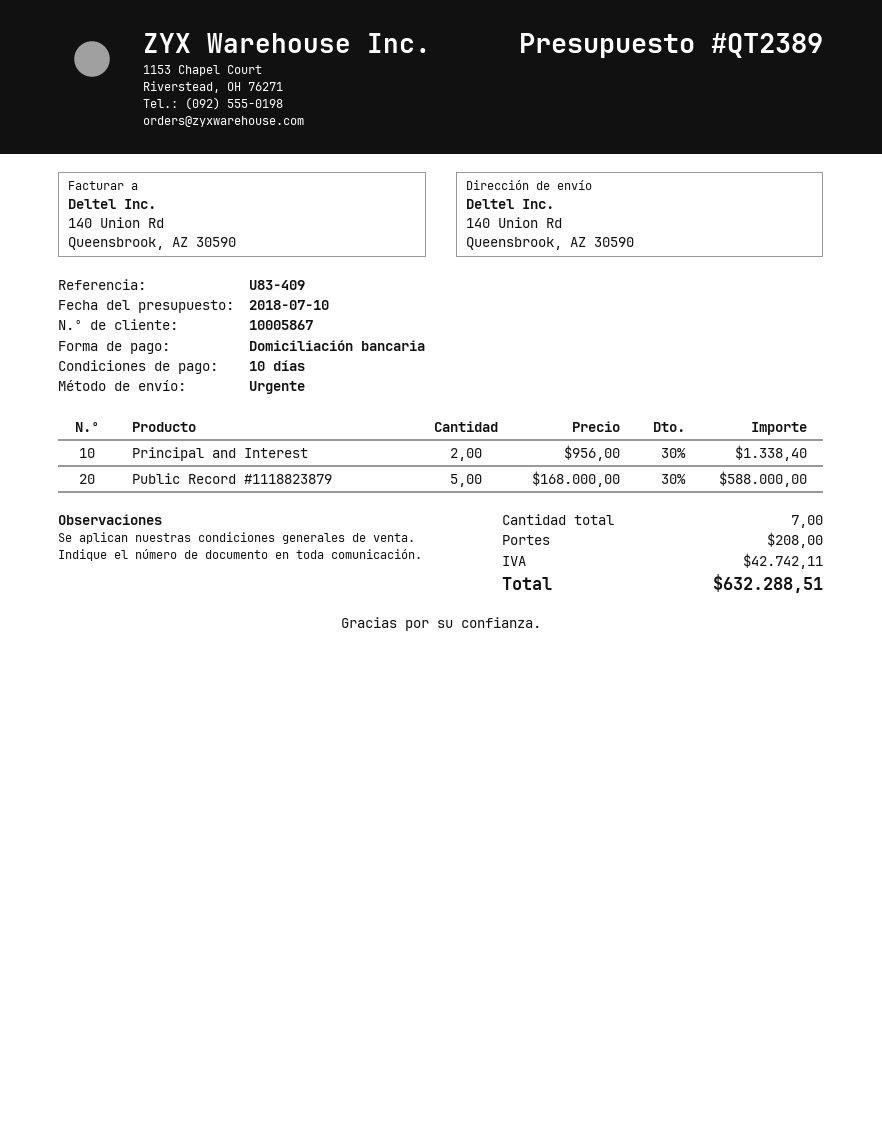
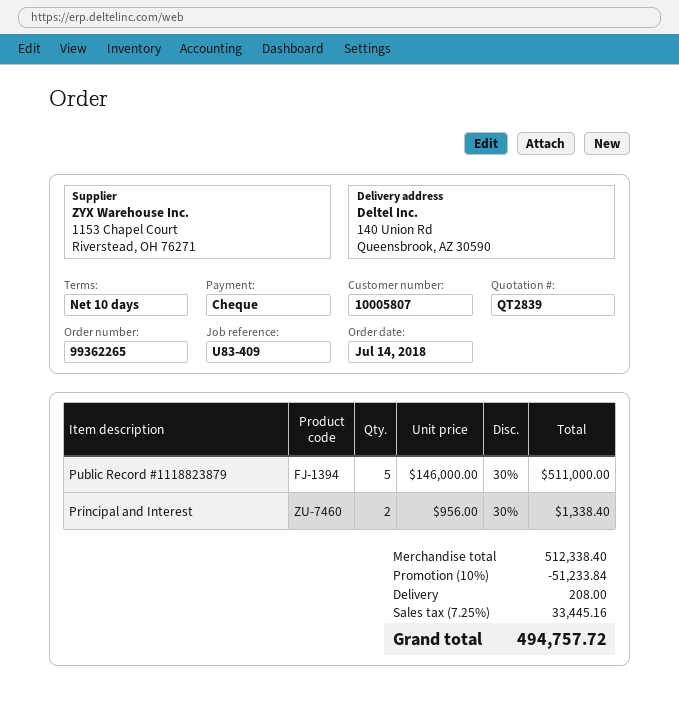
quote number: QT2389 -> QT2839
customer number: 10005867 -> 10005807
payment method: direct debit -> cheque
Public Record #1118823879: 5 x 168000.00 - 30% = 588000.00 -> 5 x 146000.00 - 30% = 511000.00
discount: none -> 10% = 51233.84
tax: 42742.11 -> 33445.16
total: 632288.51 -> 494757.72

